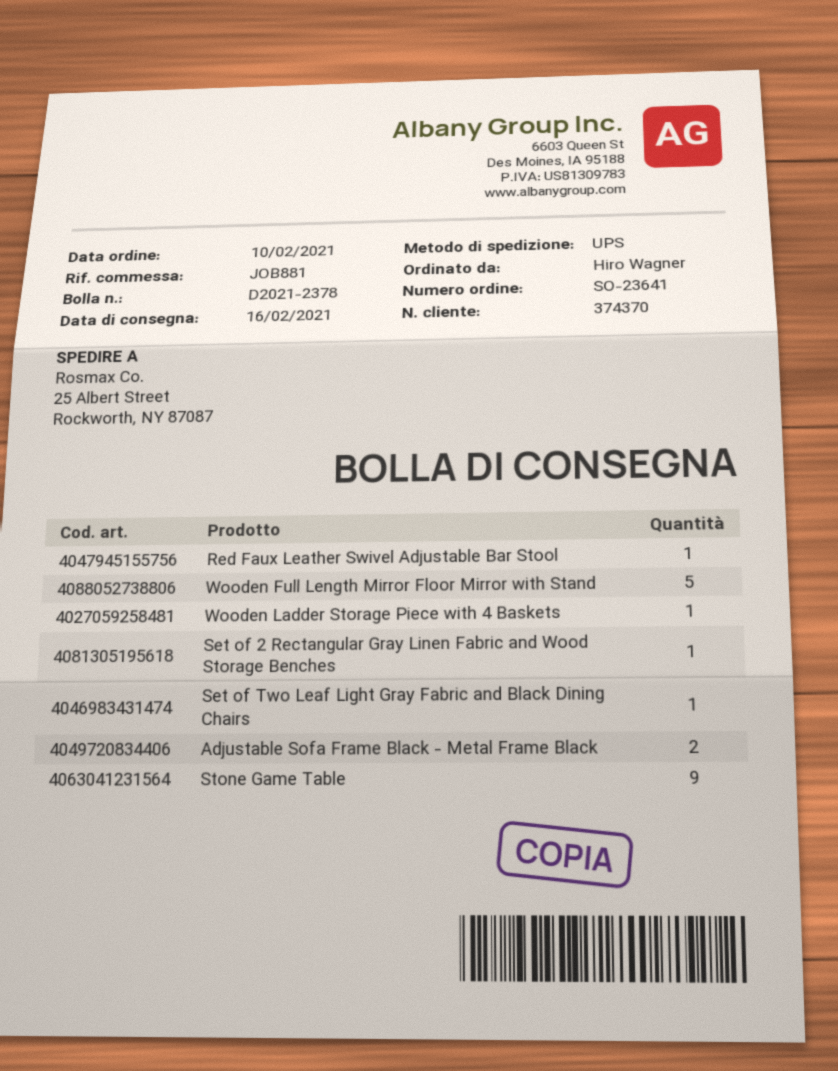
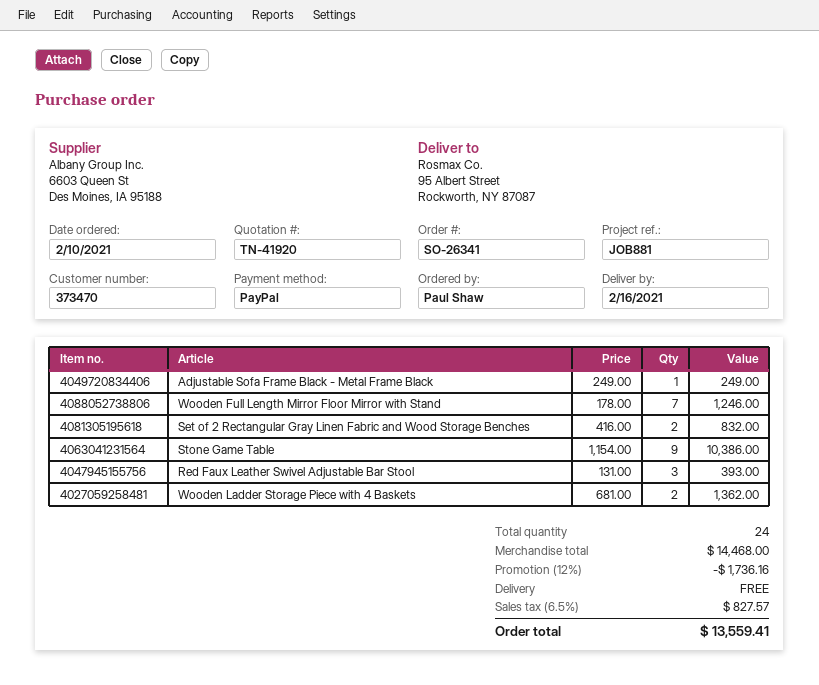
order number: SO-23641 -> SO-26341
customer number: 374370 -> 373470
ordered by: Hiro Wagner -> Paul Shaw
ship to: 25 Albert Street, Rockworth, NY 87087 -> 95 Albert Street, Rockworth, NY 87087
Red Faux Leather Swivel Adjustable Bar Stool: 1 -> 3
Wooden Full Length Mirror Floor Mirror with Stand: 5 -> 7
Wooden Ladder Storage Piece with 4 Baskets: 1 -> 2
Set of 2 Rectangular Gray Linen Fabric and Wood Storage Benches: 1 -> 2
Set of Two Leaf Light Gray Fabric and Black Dining Chairs: 1 -> none
Adjustable Sofa Frame Black - Metal Frame Black: 2 -> 1

